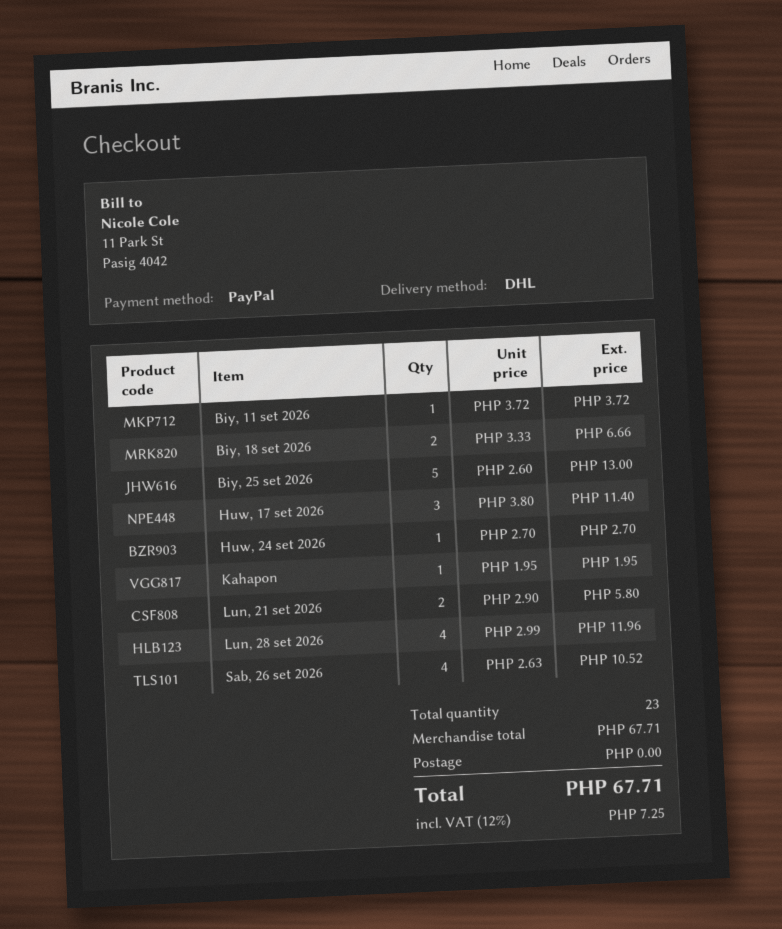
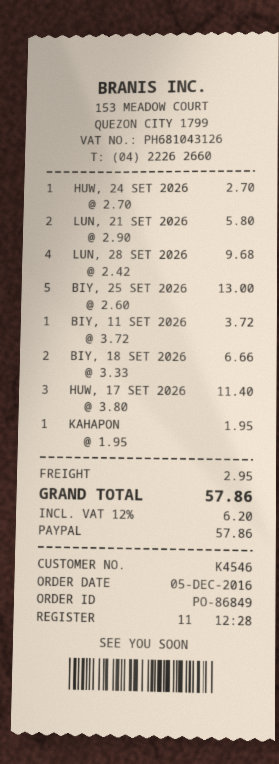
Lun, 28 set 2026: 4 x 2.99 = 11.96 -> 4 x 2.42 = 9.68
Sab, 26 set 2026: 4 x 2.63 = 10.52 -> none
shipping: 0.00 -> 2.95
tax: 12% = 7.25 -> 12% = 6.20
total: 67.71 -> 57.86

